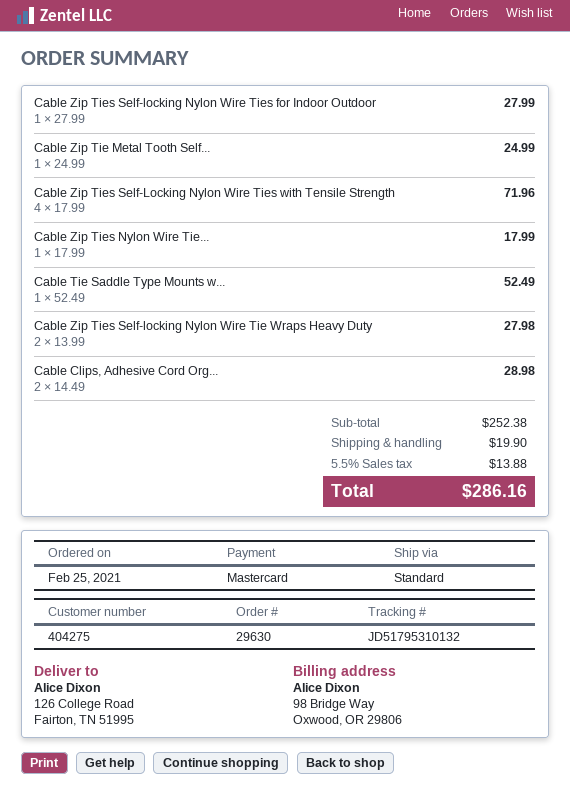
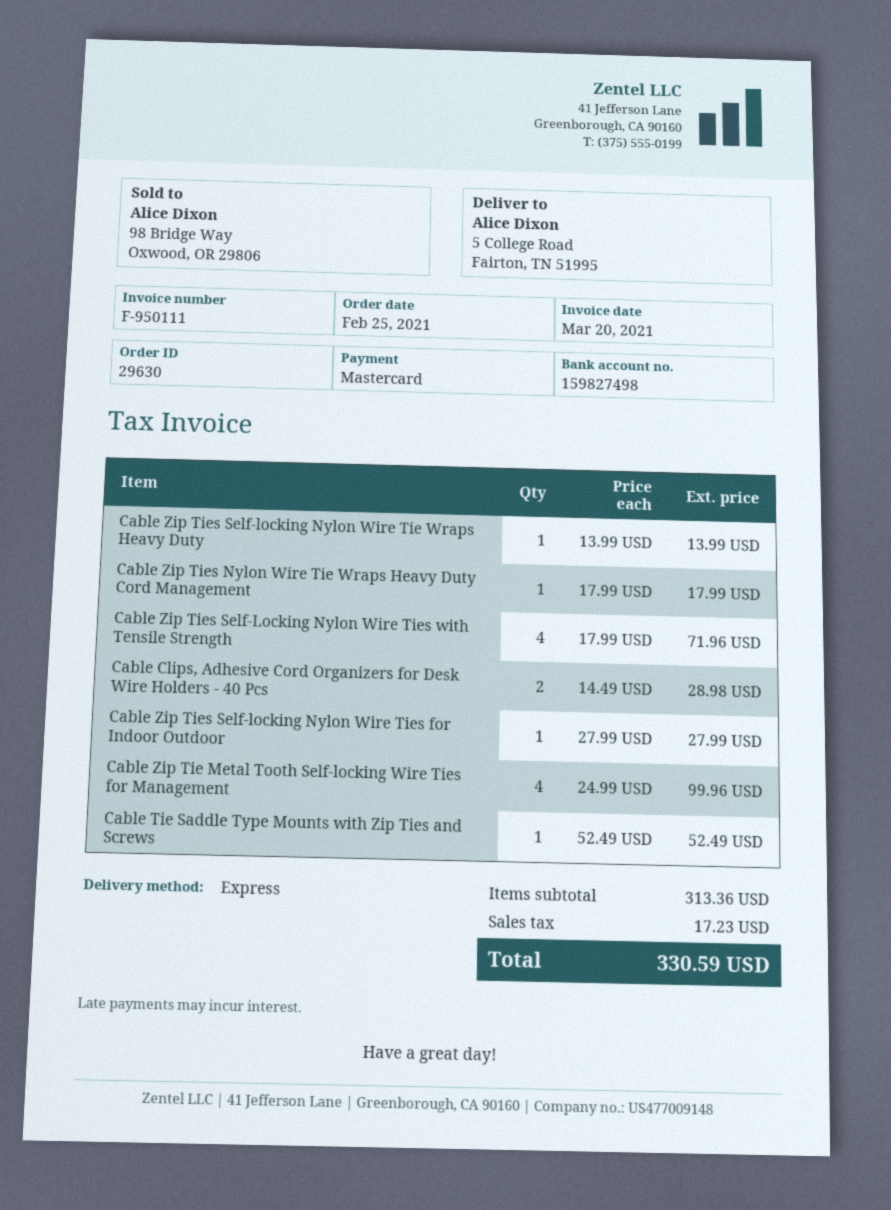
shipping method: standard -> express
ship to: 126 College Road, Fairton, TN 51995 -> 5 College Road, Fairton, TN 51995
Cable Zip Tie Metal Tooth Self...: 1 x 24.99 = 24.99 -> 4 x 24.99 = 99.96
Cable Zip Ties Self-locking Nylon Wire Tie Wraps Heavy Duty: 2 x 13.99 = 27.98 -> 1 x 13.99 = 13.99
subtotal: 252.38 -> 313.36
shipping: 19.90 -> none
tax: 13.88 -> 17.23
total: 286.16 -> 330.59

